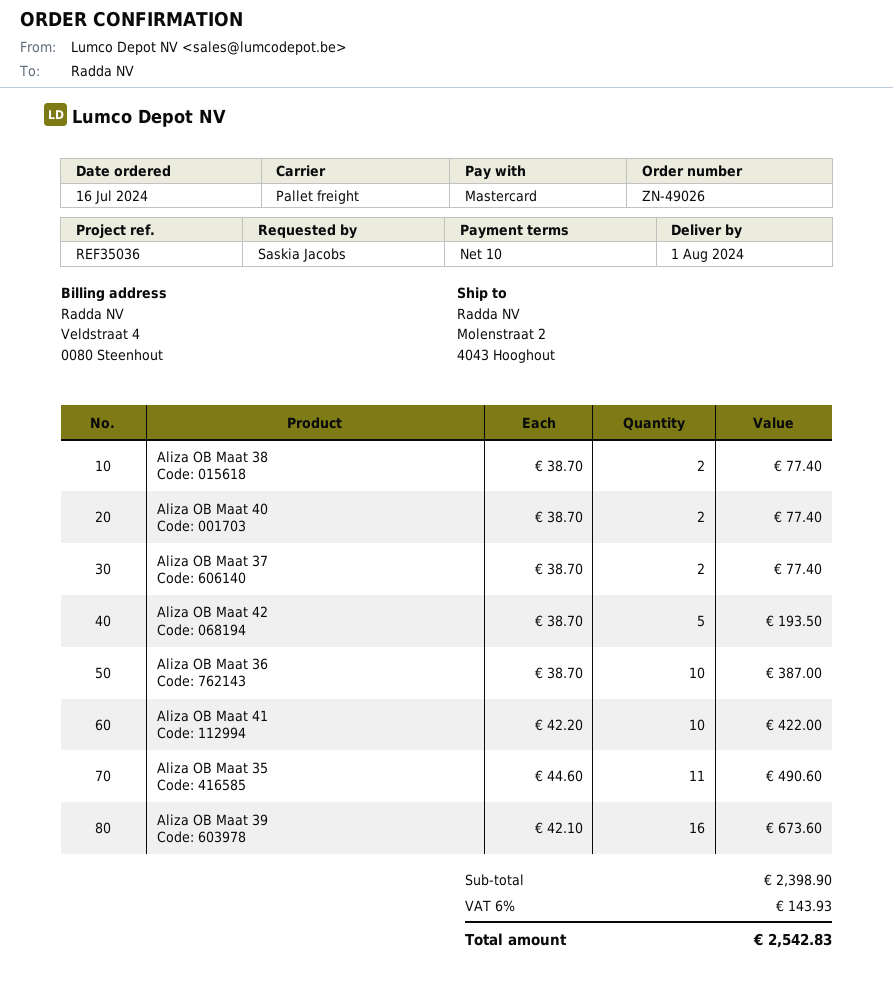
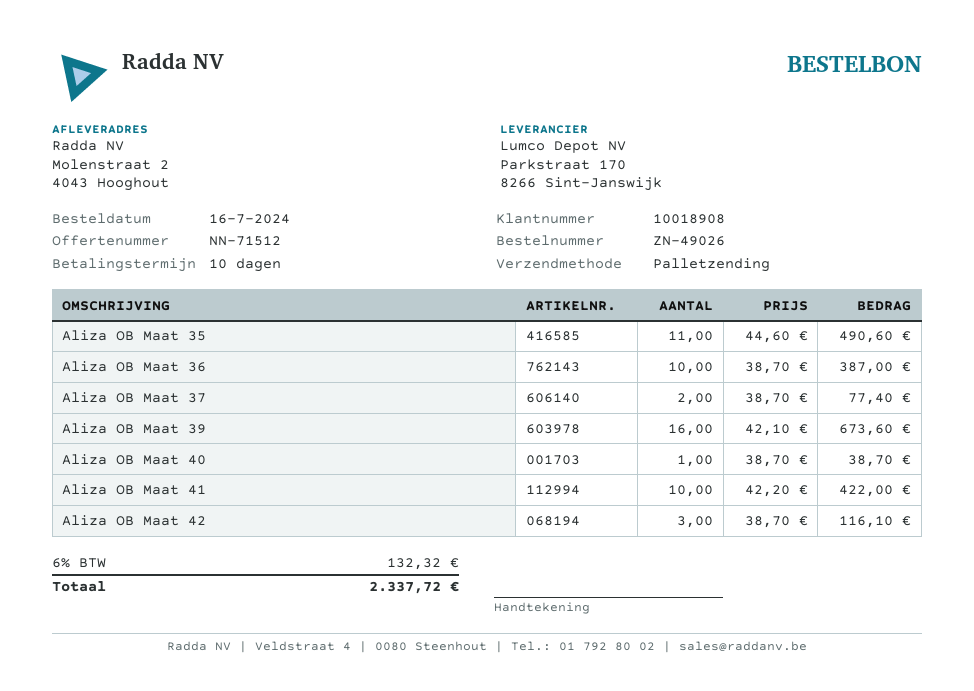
Aliza OB Maat 38: 2 x 38.70 = 77.40 -> none
Aliza OB Maat 40: 2 x 38.70 = 77.40 -> 1 x 38.70 = 38.70
Aliza OB Maat 42: 5 x 38.70 = 193.50 -> 3 x 38.70 = 116.10
tax: 6% = 143.93 -> 6% = 132.32
total: 2542.83 -> 2337.72

